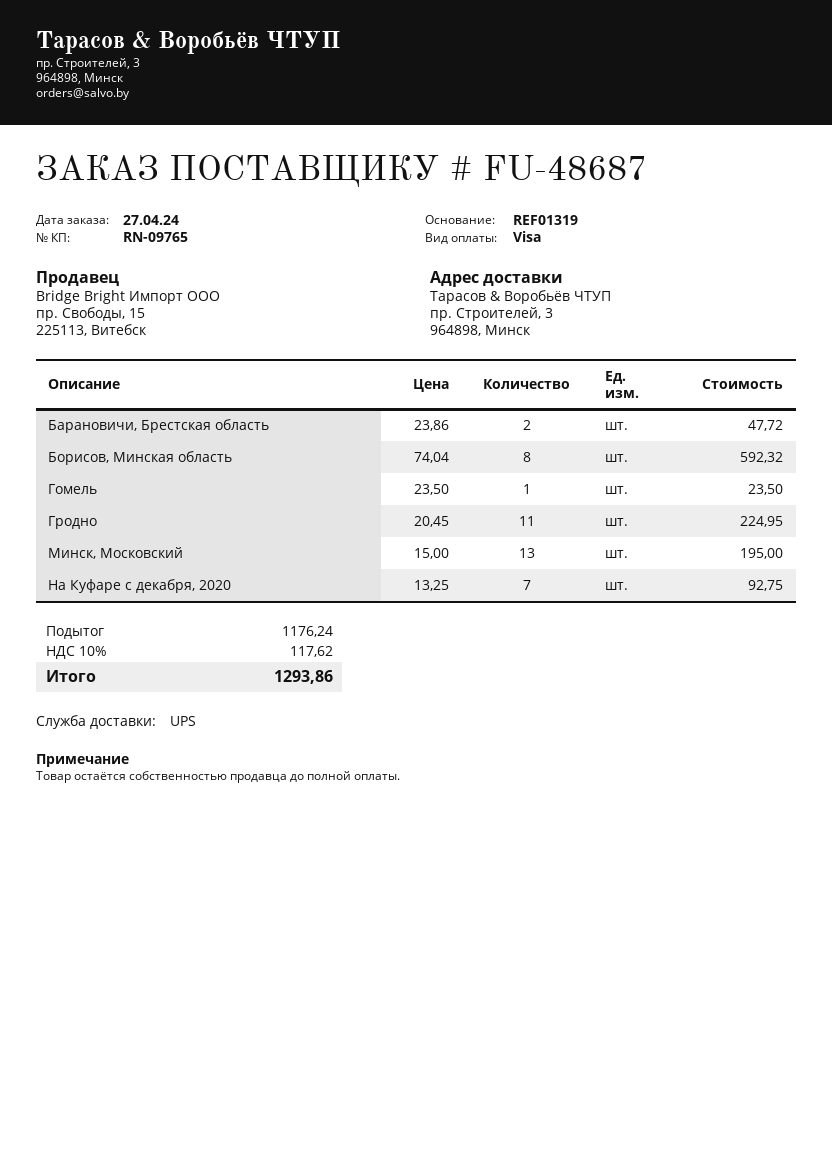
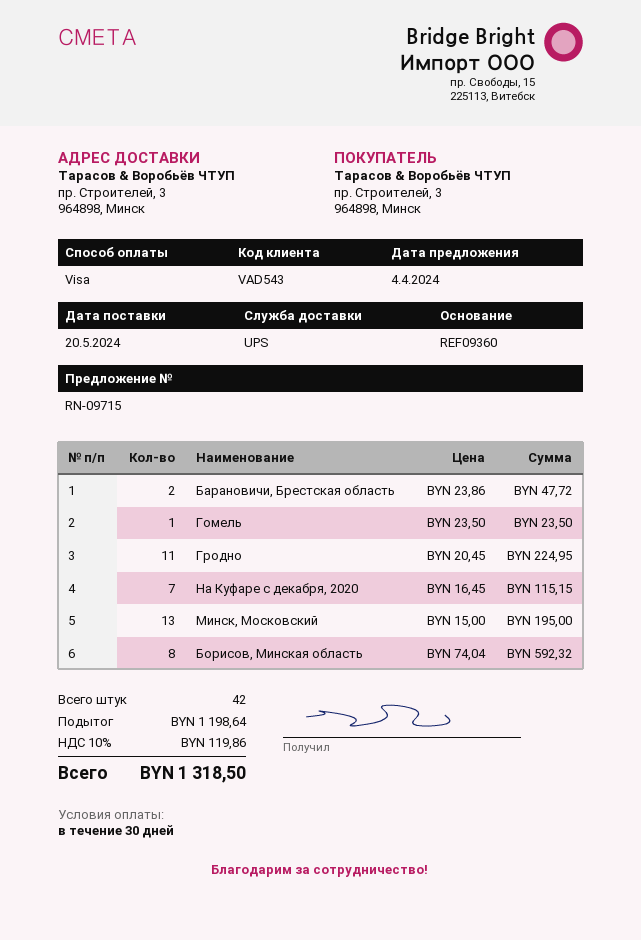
quote number: RN-09765 -> RN-09715
reference: REF01319 -> REF09360
На Куфаре с декабря, 2020: 7 x 13.25 = 92.75 -> 7 x 16.45 = 115.15
subtotal: 1176.24 -> 1198.64
tax: 10% = 117.62 -> 10% = 119.86
total: 1293.86 -> 1318.50

